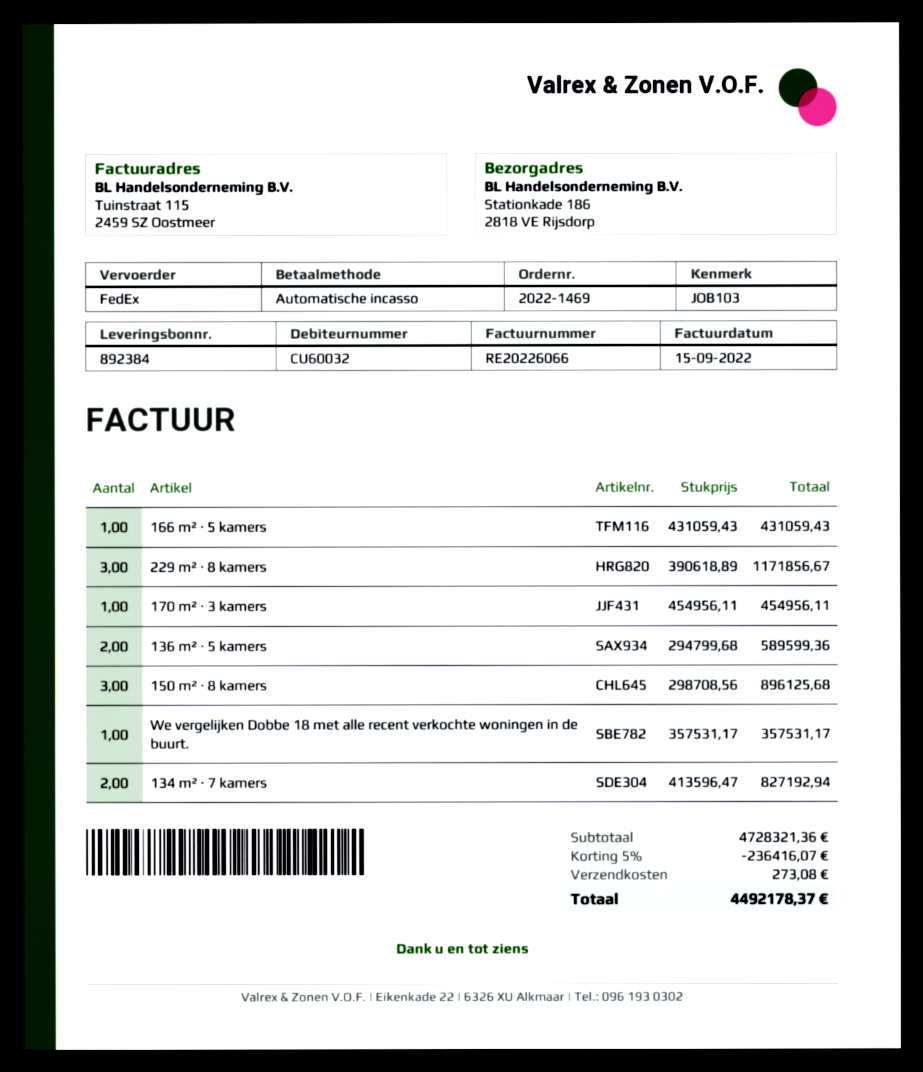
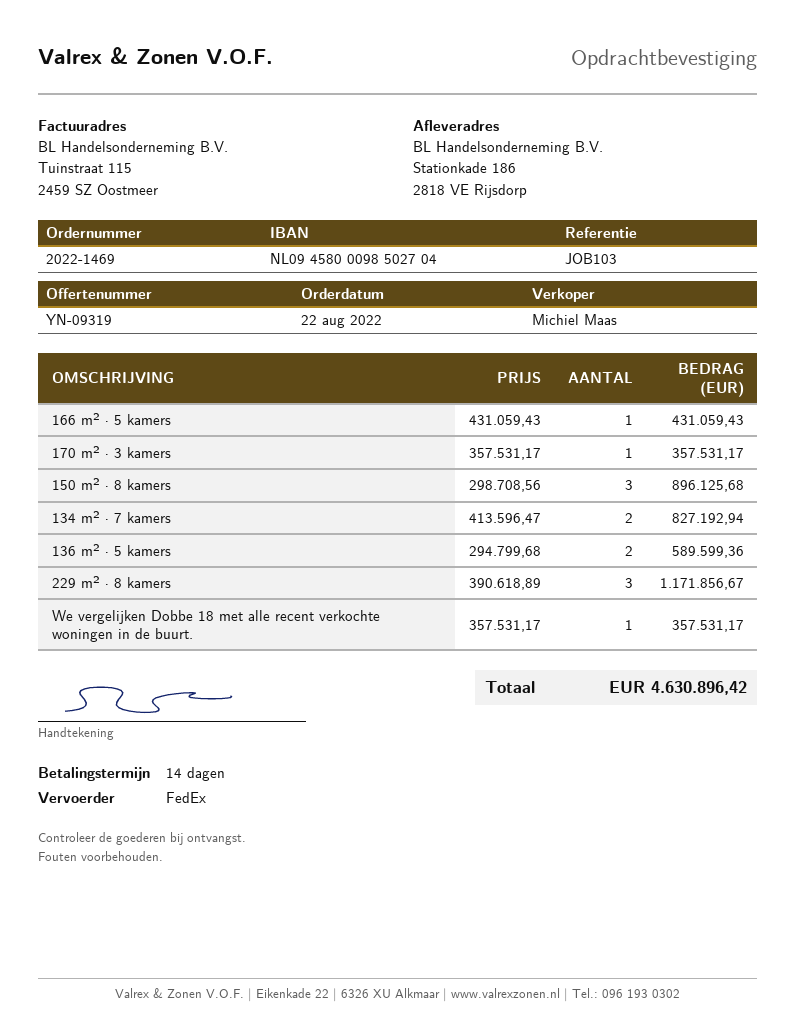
170 m² · 3 kamers: 1 x 454956.11 = 454956.11 -> 1 x 357531.17 = 357531.17
discount: 5% = 236416.07 -> none
shipping: 273.08 -> none
total: 4492178.37 -> 4630896.42

